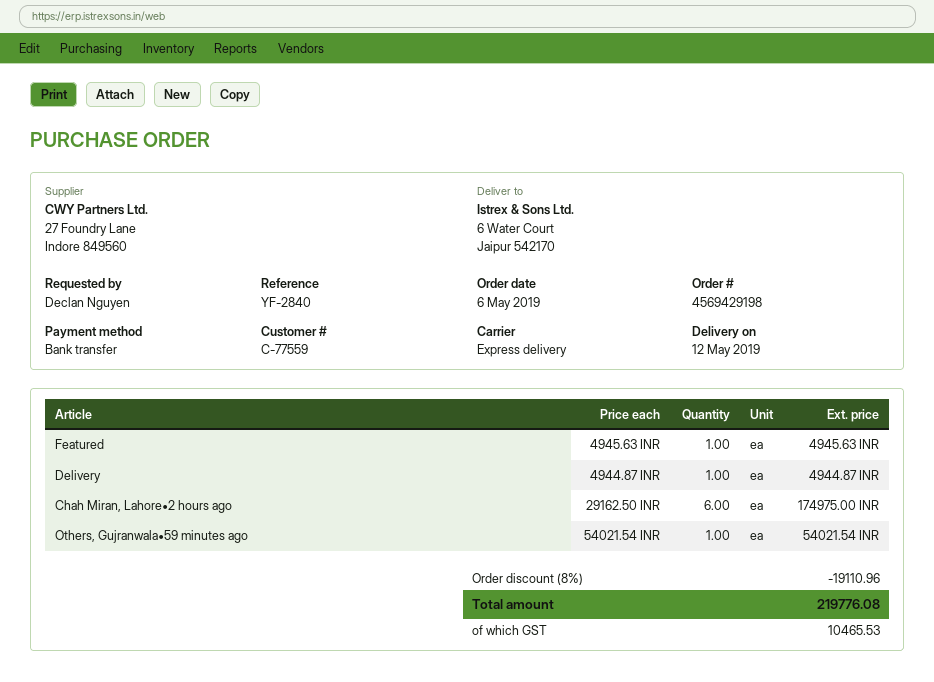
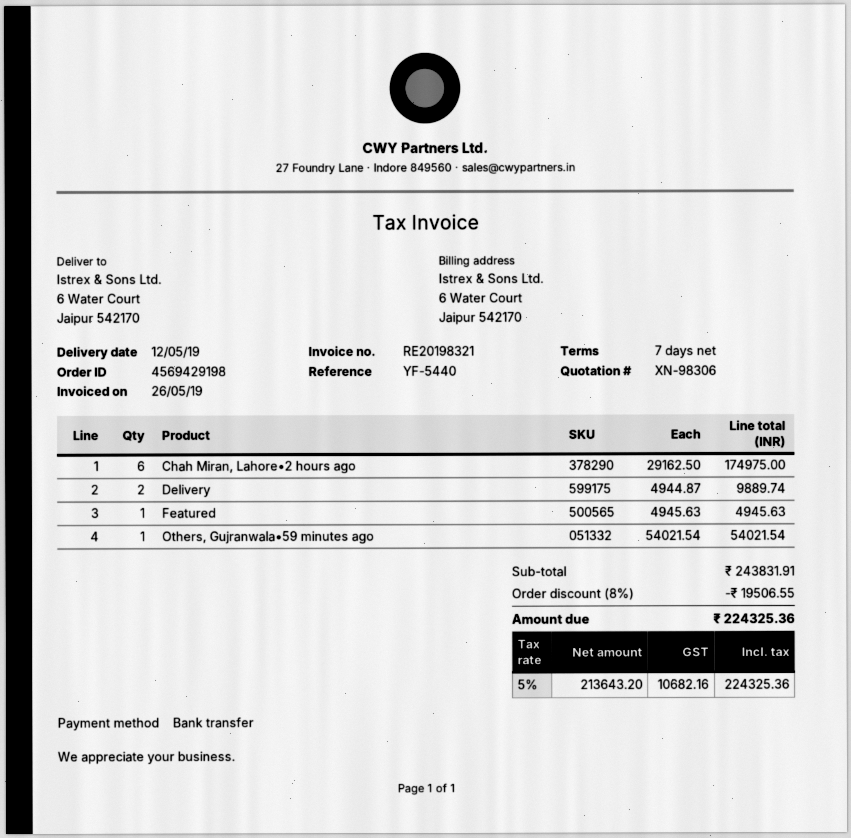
reference: YF-2840 -> YF-5440
Delivery: 1 x 4944.87 = 4944.87 -> 2 x 4944.87 = 9889.74
discount: 8% = 19110.96 -> 8% = 19506.55
tax: 10465.53 -> 10682.16
total: 219776.08 -> 224325.36

